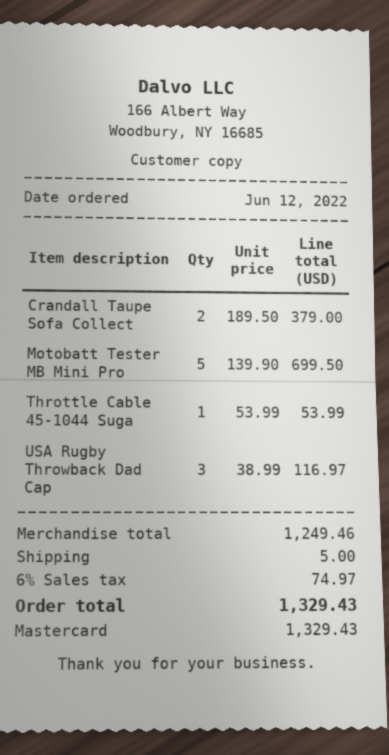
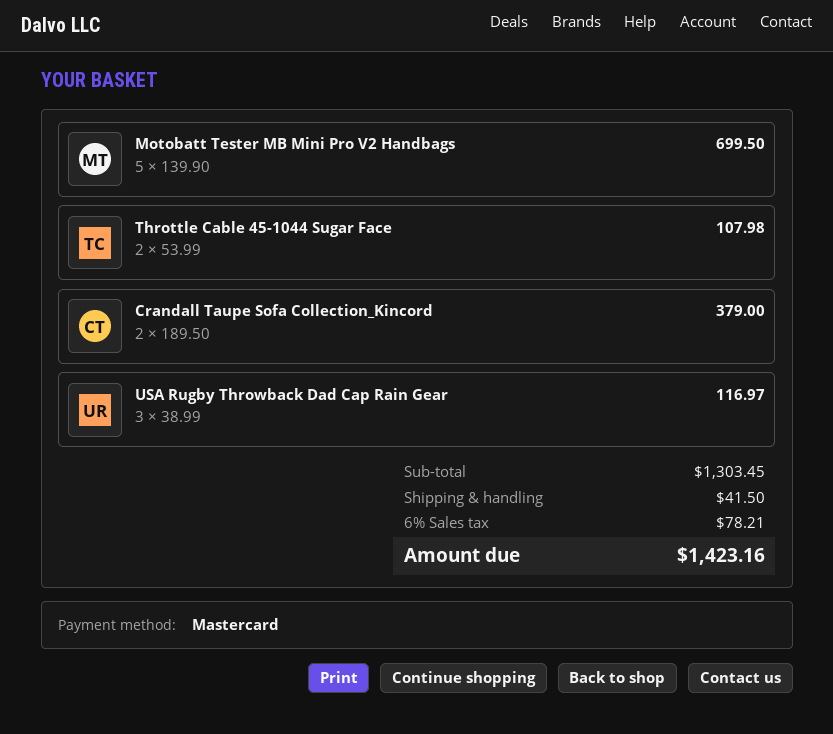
Throttle Cable 45-1044 Suga: 1 x 53.99 = 53.99 -> 2 x 53.99 = 107.98
subtotal: 1249.46 -> 1303.45
shipping: 5.00 -> 41.50
tax: 6% = 74.97 -> 6% = 78.21
total: 1329.43 -> 1423.16

